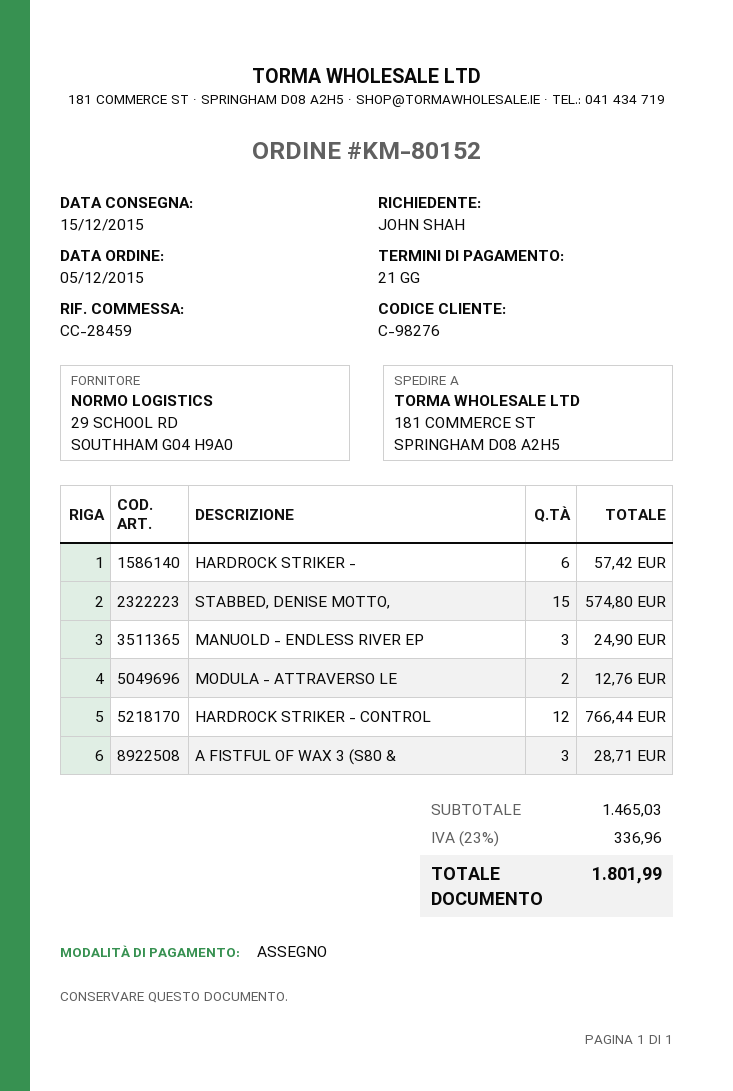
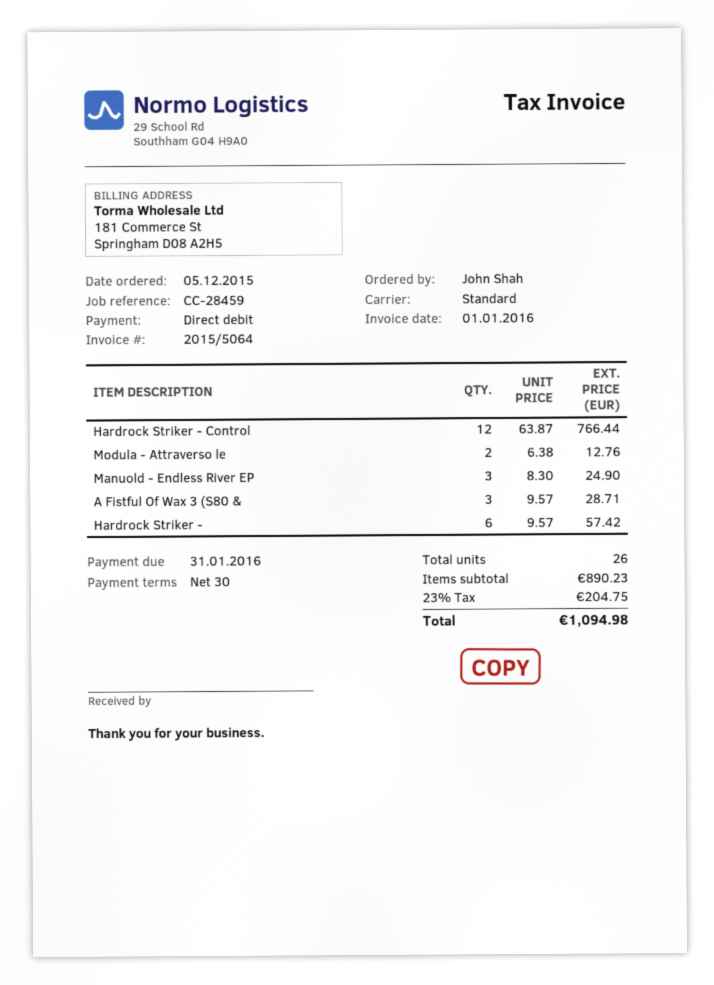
payment terms: 21 days -> 30 days
payment method: cheque -> direct debit
STABBED, DENISE MOTTO,: 15 for 574.80 -> none
subtotal: 1465.03 -> 890.23
tax: 23% = 336.96 -> 23% = 204.75
total: 1801.99 -> 1094.98

